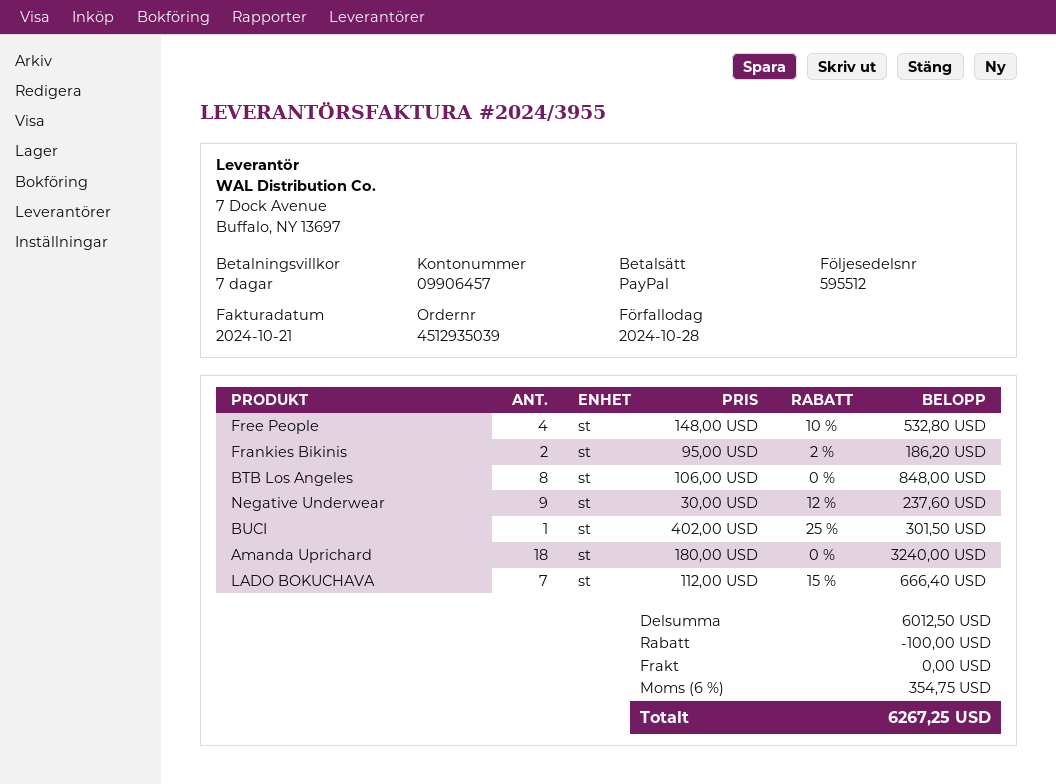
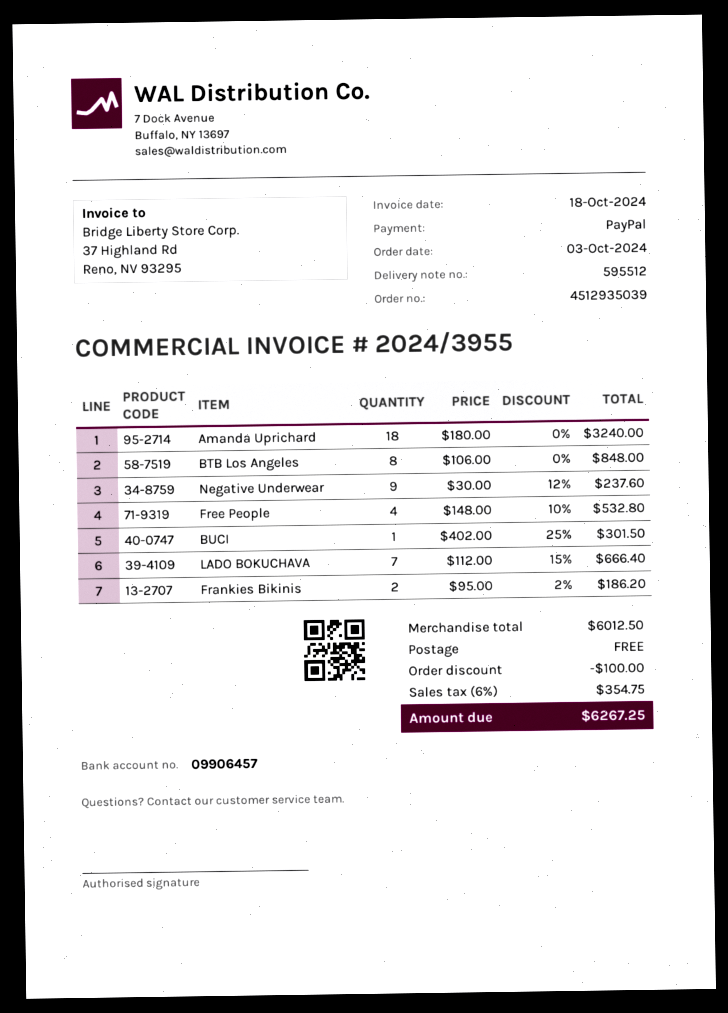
invoice date: 2024-10-21 -> 2024-10-18

